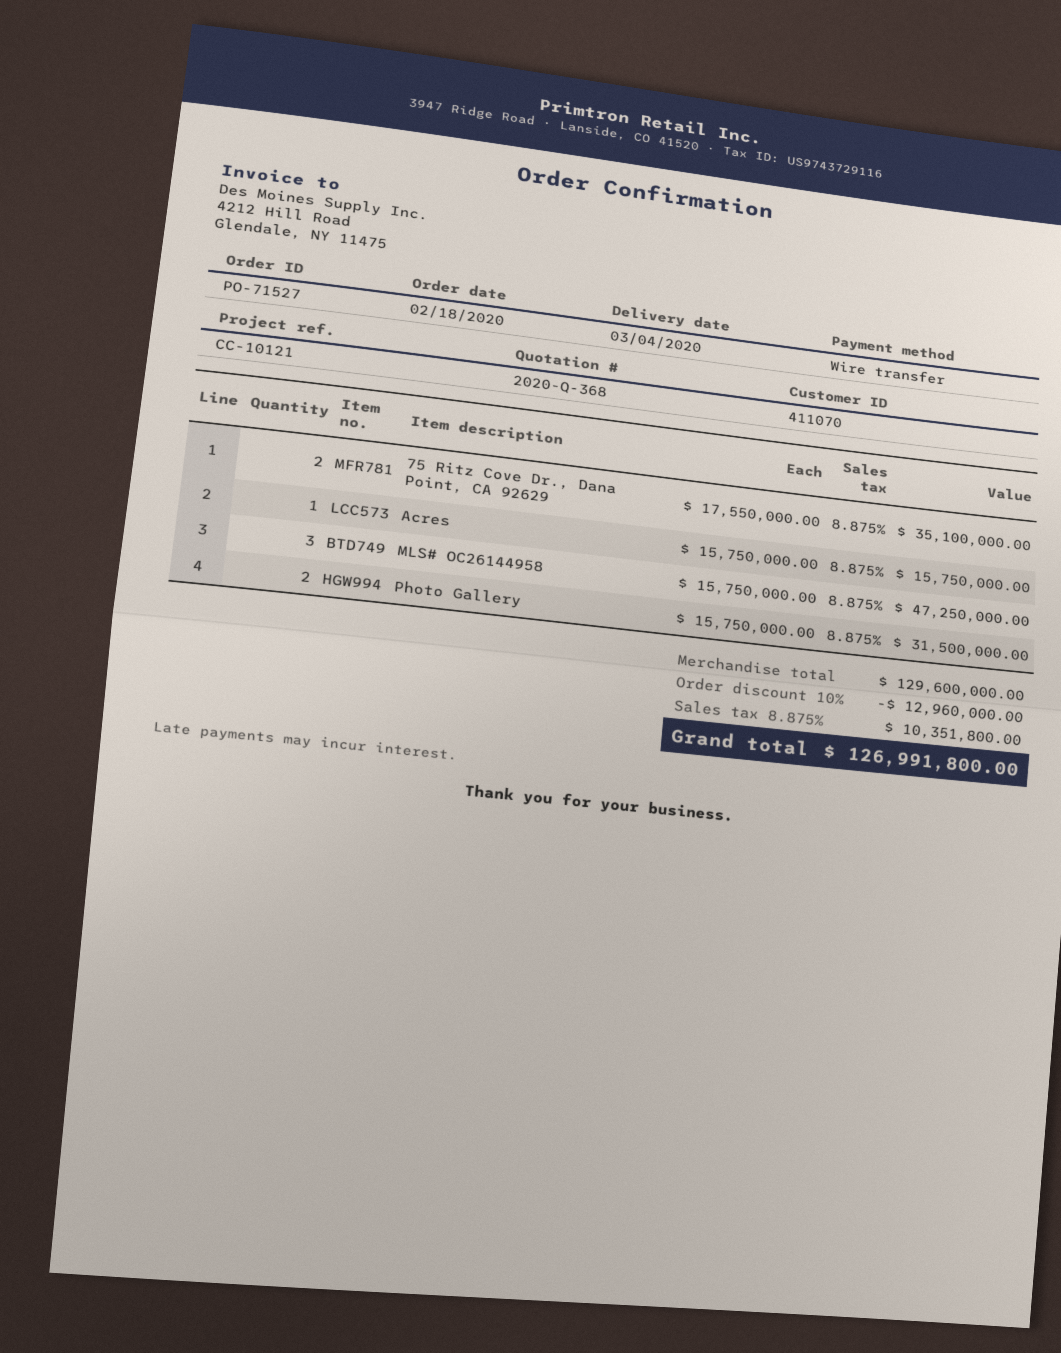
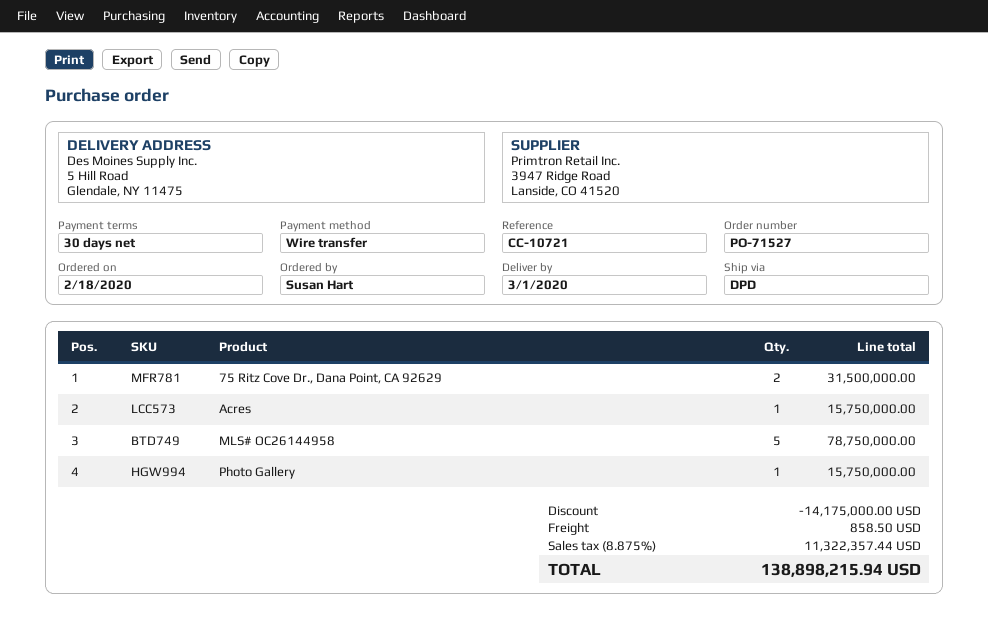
delivery date: 2020-03-04 -> 2020-03-01
reference: CC-10121 -> CC-10721
75 Ritz Cove Dr., Dana Point, CA 92629: 2 for 35100000.00 -> 2 for 31500000.00
MLS# OC26144958: 3 for 47250000.00 -> 5 for 78750000.00
Photo Gallery: 2 for 31500000.00 -> 1 for 15750000.00
discount: 12960000.00 -> 14175000.00
shipping: none -> 858.50
tax: 8.875% = 10351800.00 -> 8.875% = 11322357.44
total: 126991800.00 -> 138898215.94

